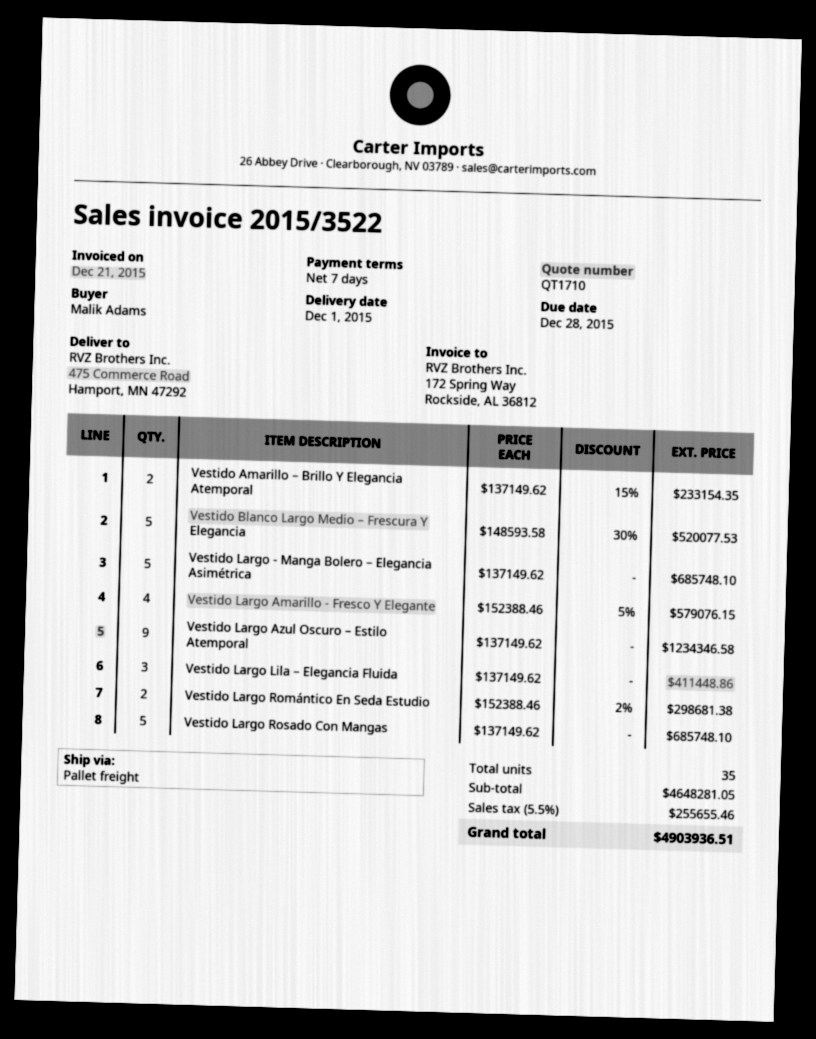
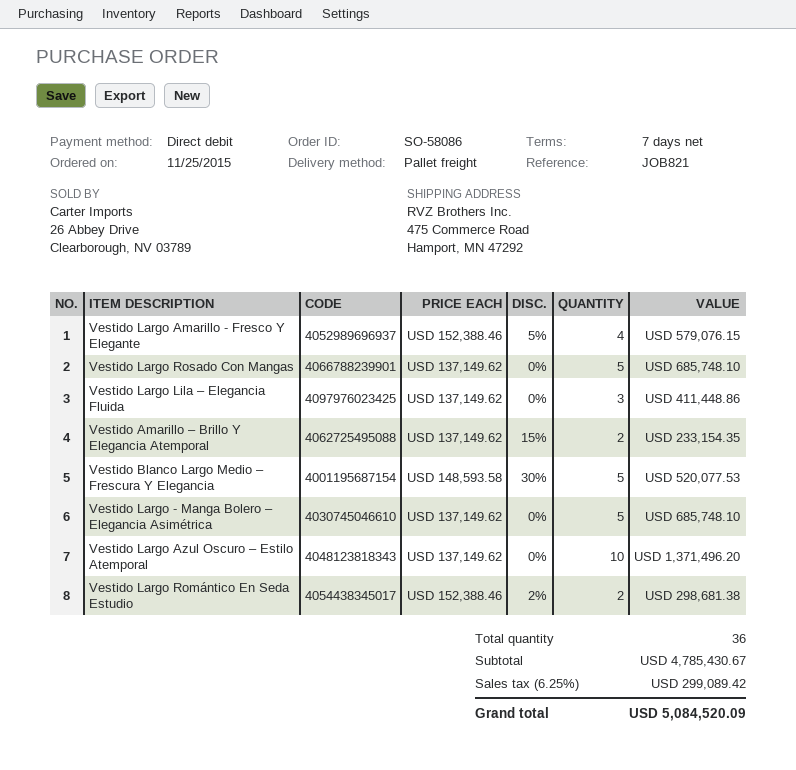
Vestido Largo Azul Oscuro – Estilo Atemporal: 9 x 137149.62 = 1234346.58 -> 10 x 137149.62 = 1371496.20
total quantity: 35 -> 36
subtotal: 4648281.05 -> 4785430.67
tax: 5.5% = 255655.46 -> 6.25% = 299089.42
total: 4903936.51 -> 5084520.09

